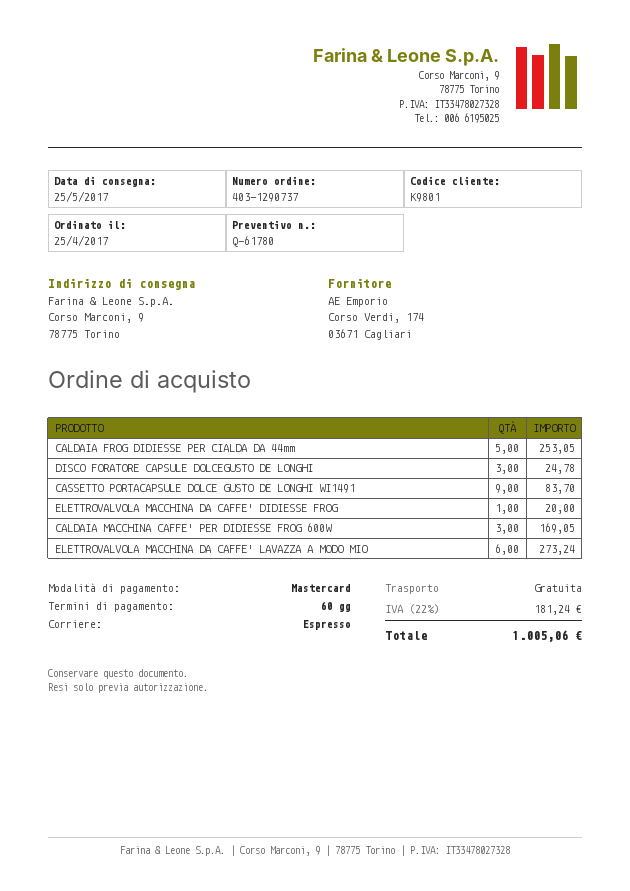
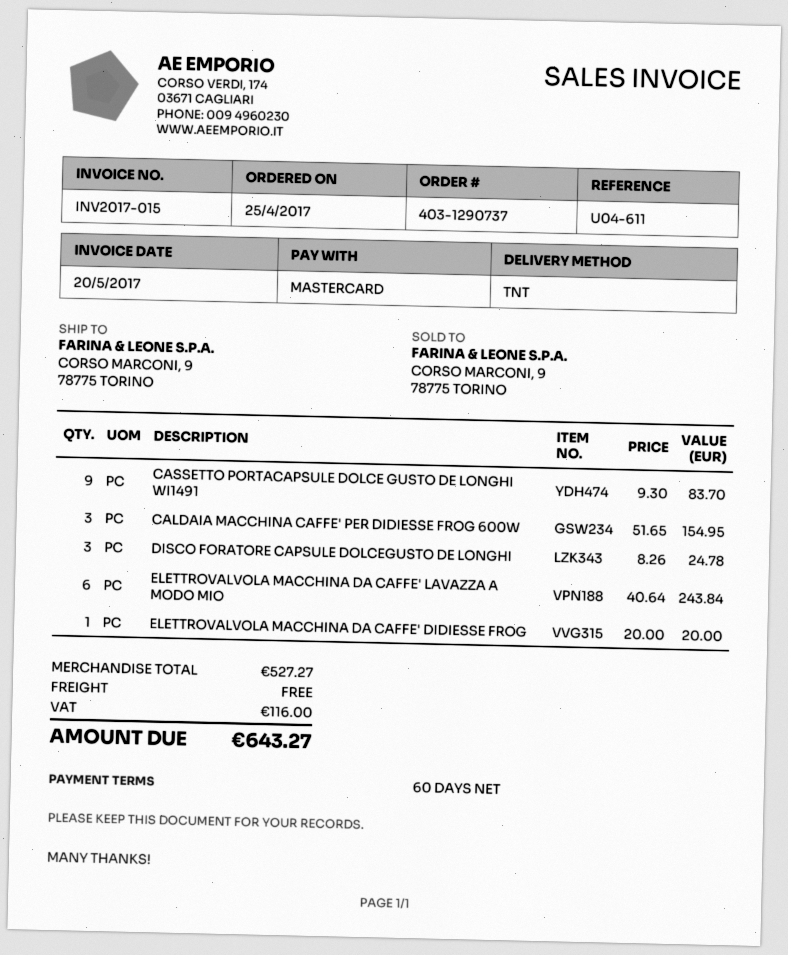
shipping method: express -> TNT
CALDAIA FROG DIDIESSE PER CIALDA DA 44mm: 5 for 253.05 -> none
CALDAIA MACCHINA CAFFE' PER DIDIESSE FROG 600W: 3 for 169.05 -> 3 for 154.95
ELETTROVALVOLA MACCHINA DA CAFFE' LAVAZZA A MODO MIO: 6 for 273.24 -> 6 for 243.84
tax: 181.24 -> 116.00
total: 1005.06 -> 643.27

